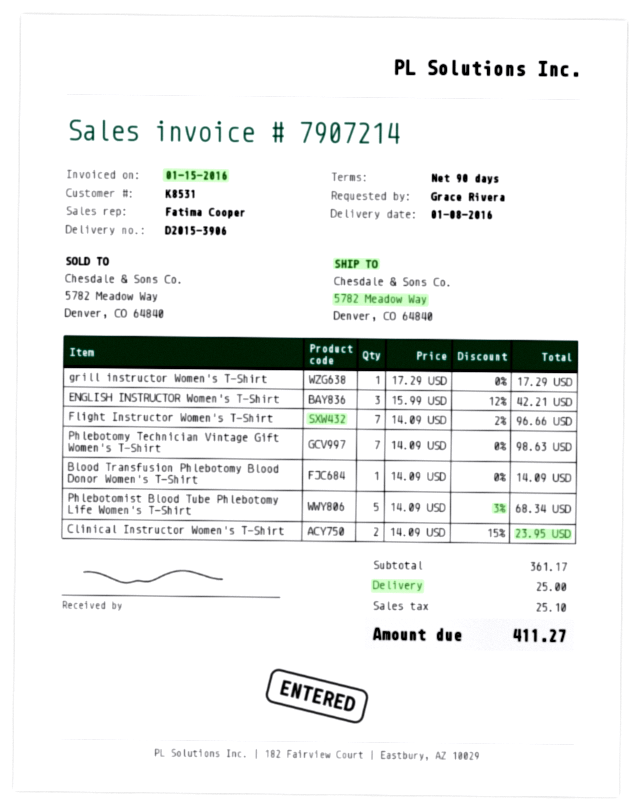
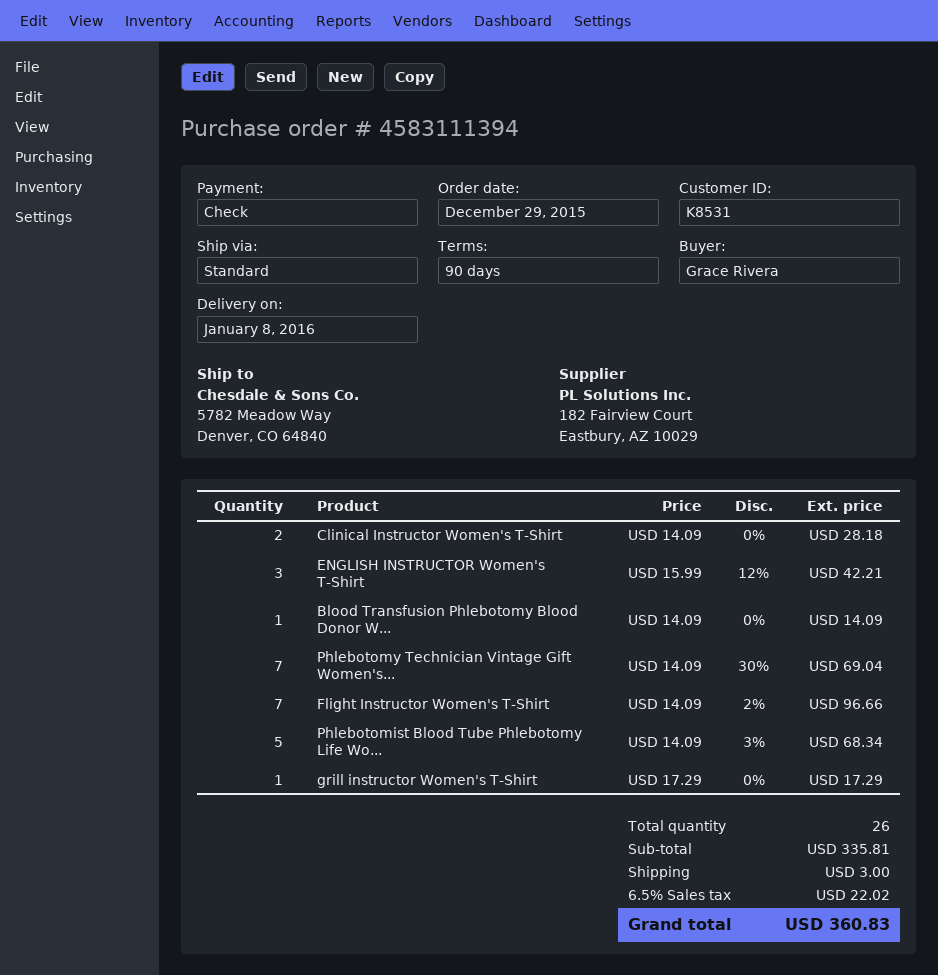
Phlebotomy Technician Vintage Gift Women's T-Shirt: 7 x 14.09 = 98.63 -> 7 x 14.09 - 30% = 69.04
Clinical Instructor Women's T-Shirt: 2 x 14.09 - 15% = 23.95 -> 2 x 14.09 = 28.18
subtotal: 361.17 -> 335.81
shipping: 25.00 -> 3.00
tax: 25.10 -> 22.02
total: 411.27 -> 360.83

